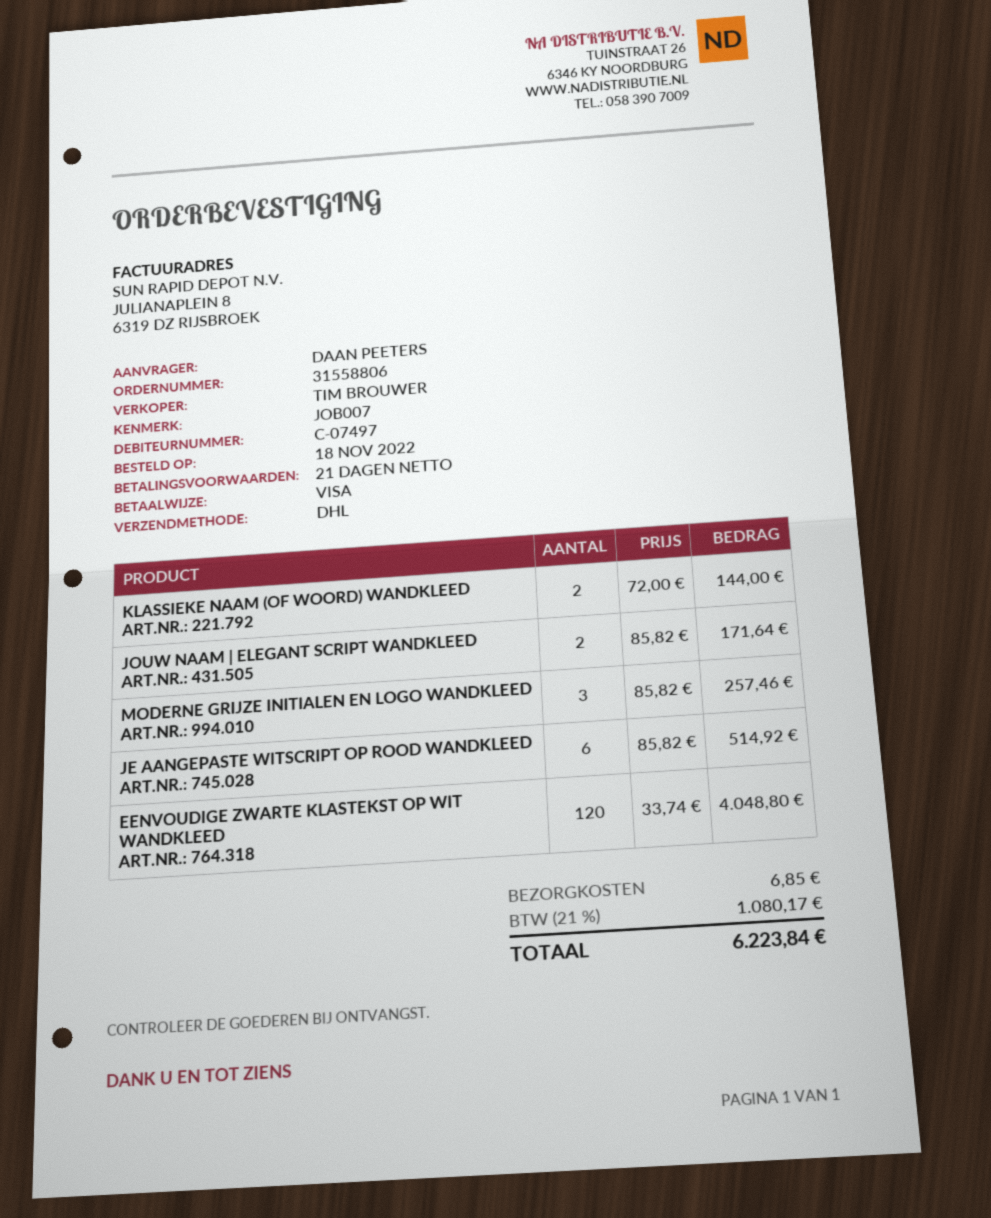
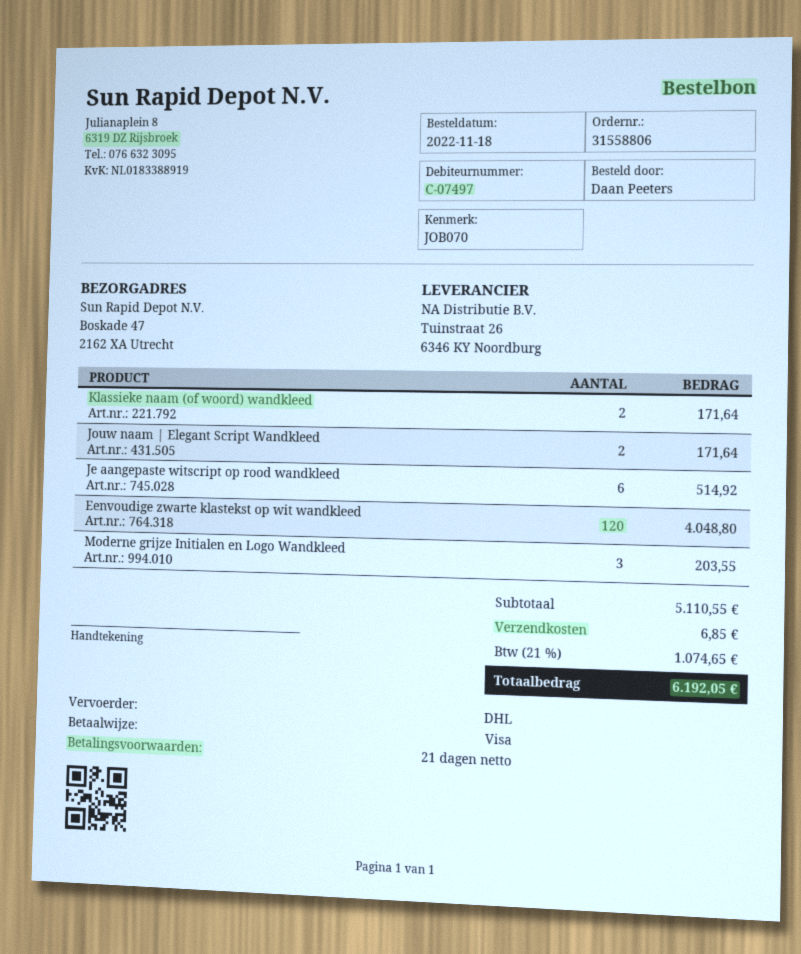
reference: JOB007 -> JOB070
KLASSIEKE NAAM (OF WOORD) WANDKLEED: 2 for 144.00 -> 2 for 171.64
MODERNE GRIJZE INITIALEN EN LOGO WANDKLEED: 3 for 257.46 -> 3 for 203.55
tax: 21% = 1080.17 -> 21% = 1074.65
total: 6223.84 -> 6192.05

